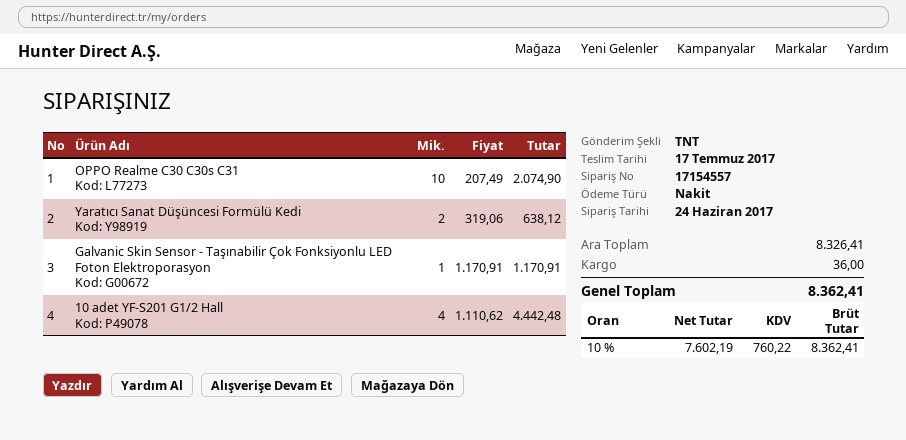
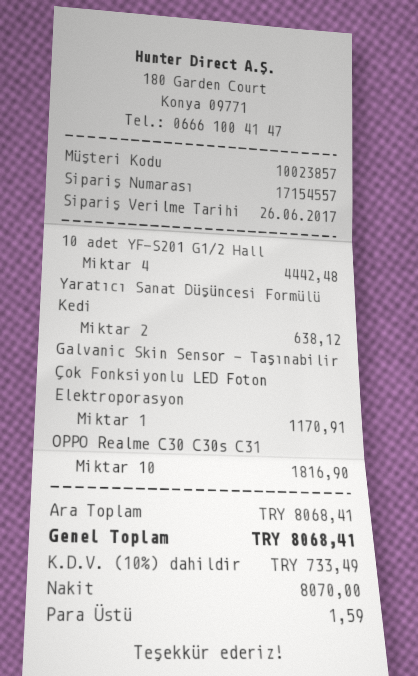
order date: 2017-06-24 -> 2017-06-26
OPPO Realme C30 C30s C31: 10 for 2074.90 -> 10 for 1816.90
subtotal: 8326.41 -> 8068.41
shipping: 36.00 -> none
tax: 10% = 760.22 -> 10% = 733.49
total: 8362.41 -> 8068.41

